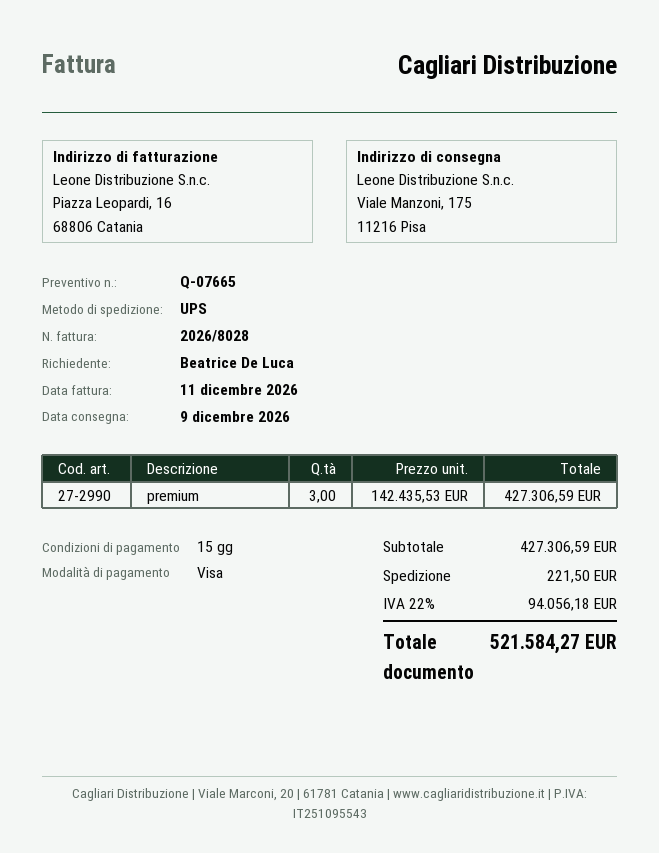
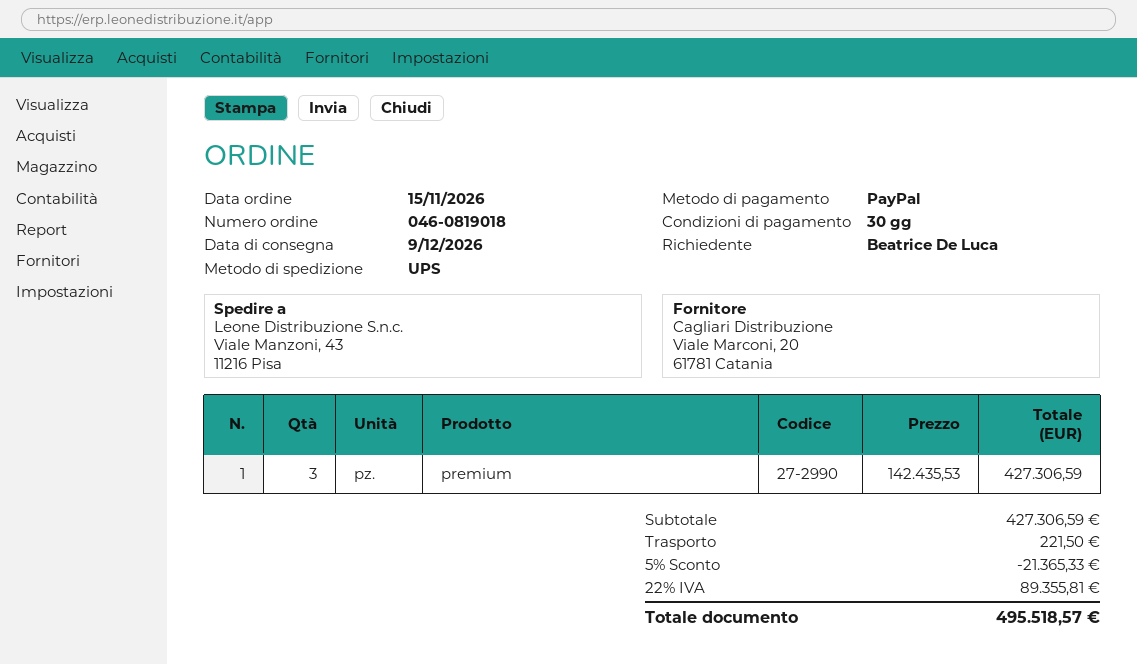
payment terms: 15 days -> 30 days
payment method: Visa -> PayPal
ship to: Viale Manzoni, 175, 11216 Pisa -> Viale Manzoni, 43, 11216 Pisa
discount: none -> 5% = 21365.33
tax: 22% = 94056.18 -> 22% = 89355.81
total: 521584.27 -> 495518.57

